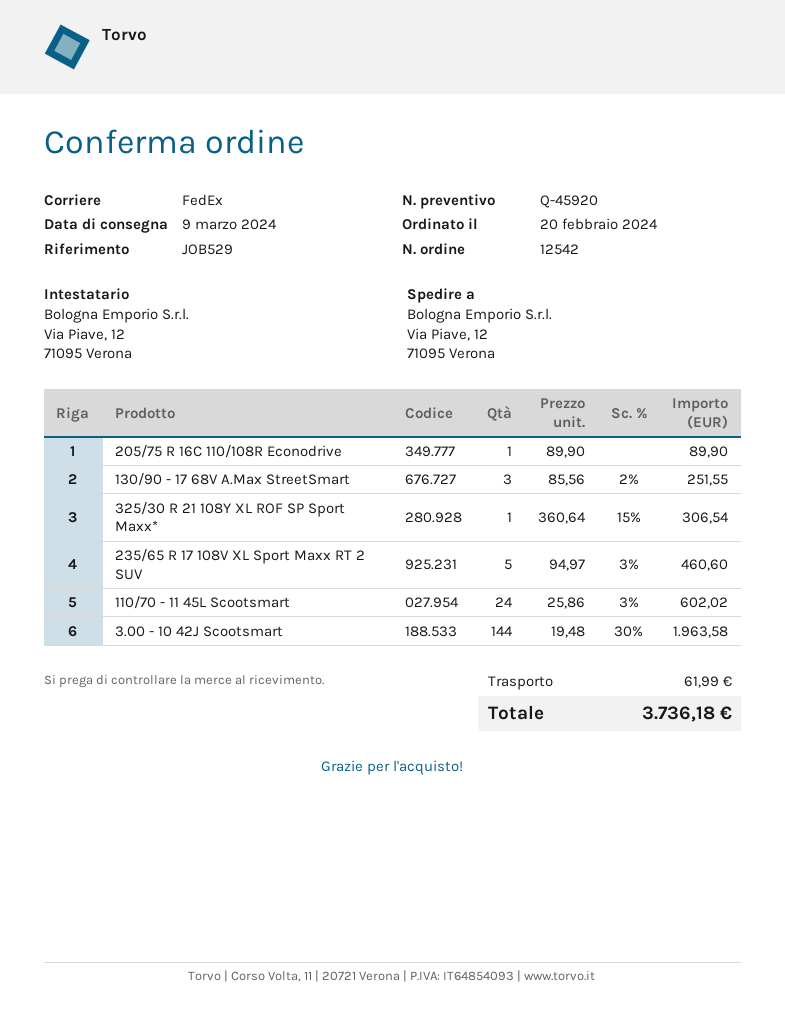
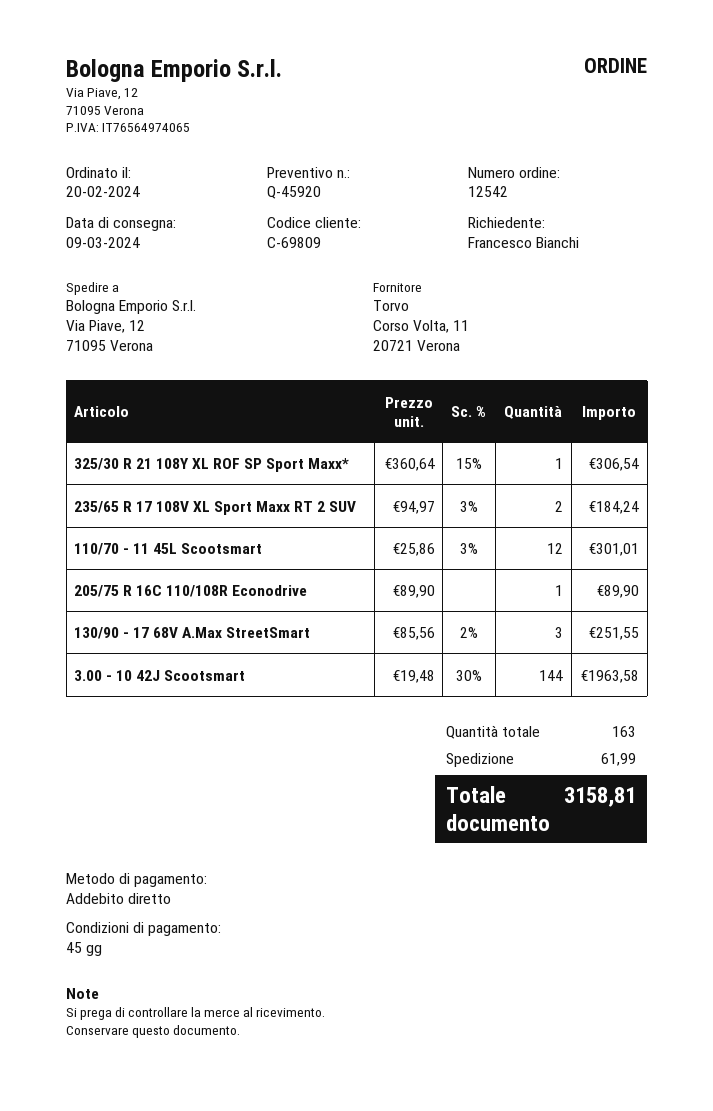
235/65 R 17 108V XL Sport Maxx RT 2 SUV: 5 x 94.97 - 3% = 460.60 -> 2 x 94.97 - 3% = 184.24
110/70 - 11 45L Scootsmart: 24 x 25.86 - 3% = 602.02 -> 12 x 25.86 - 3% = 301.01
total: 3736.18 -> 3158.81

